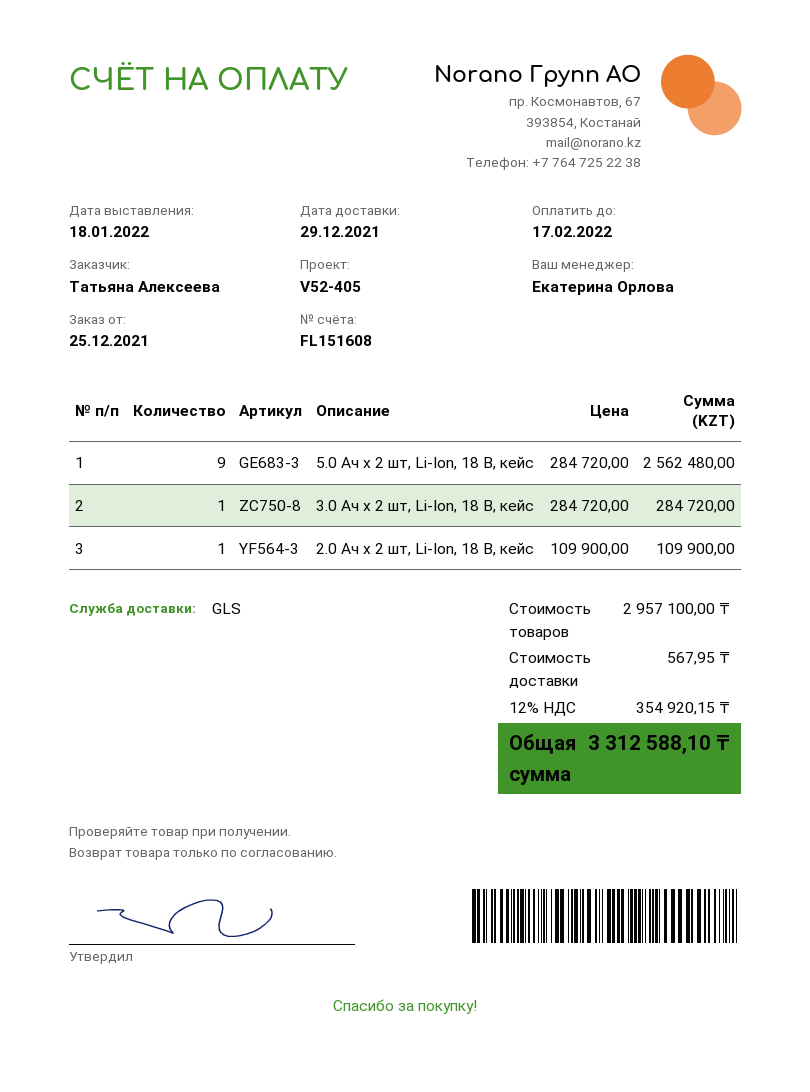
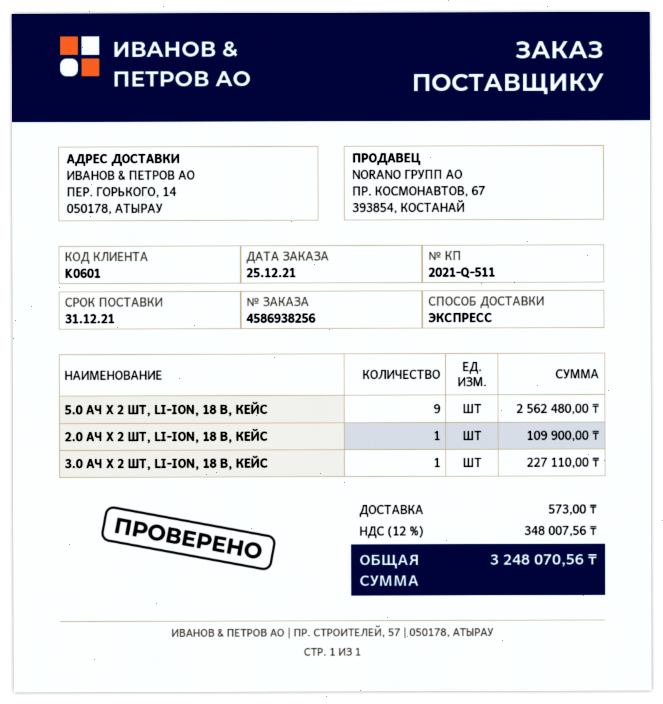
delivery date: 2021-12-29 -> 2021-12-31
shipping method: GLS -> express
3.0 Ач x 2 шт, Li-Ion, 18 В, кейс: 1 for 284720.00 -> 1 for 227110.00
shipping: 567.95 -> 573.00
tax: 12% = 354920.15 -> 12% = 348007.56
total: 3312588.10 -> 3248070.56

